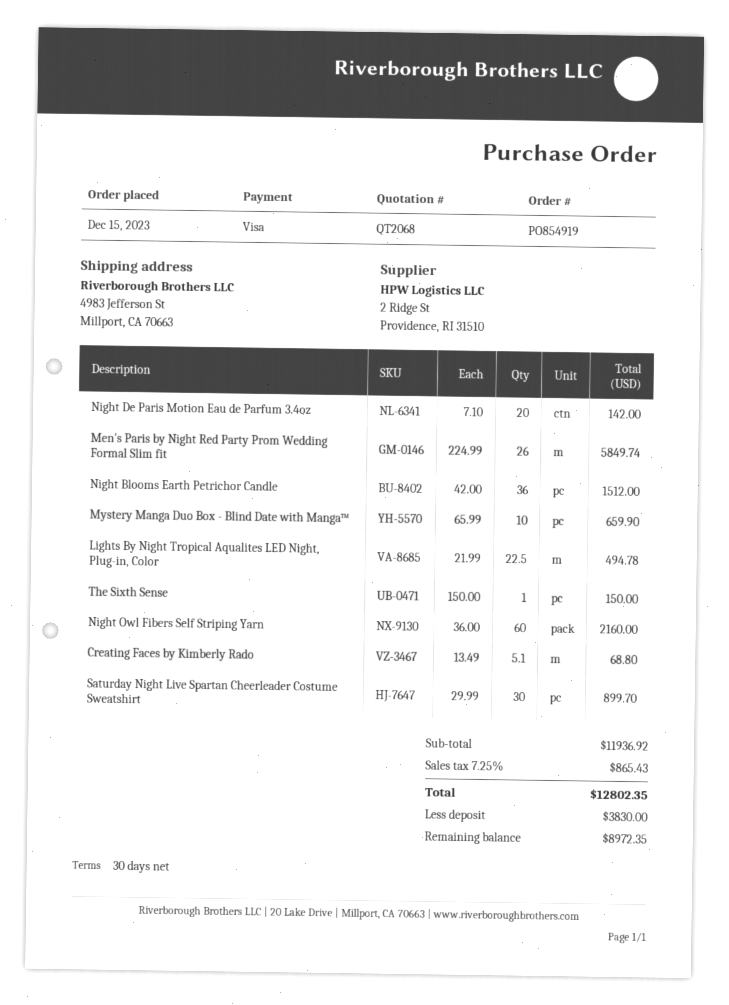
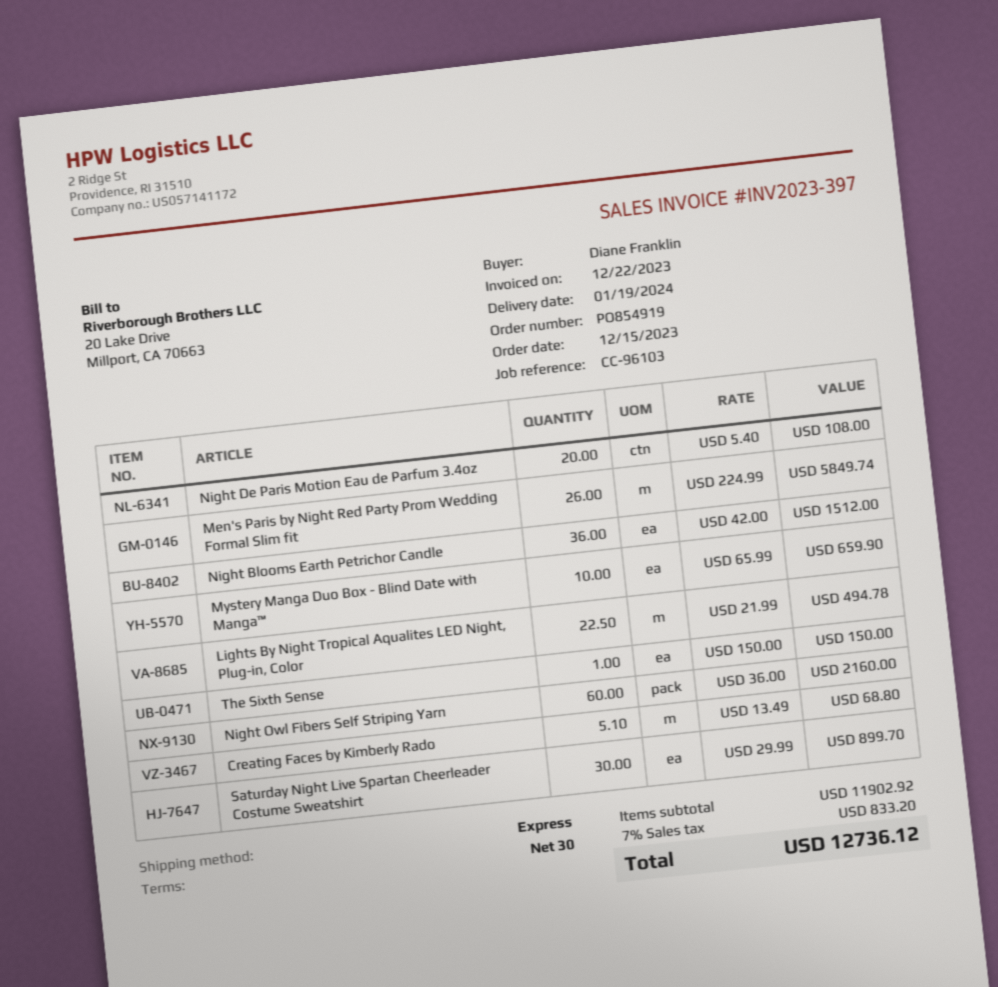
Night De Paris Motion Eau de Parfum 3.4oz: 20 x 7.10 = 142.00 -> 20 x 5.40 = 108.00
subtotal: 11936.92 -> 11902.92
tax: 7.25% = 865.43 -> 7% = 833.20
total: 12802.35 -> 12736.12

